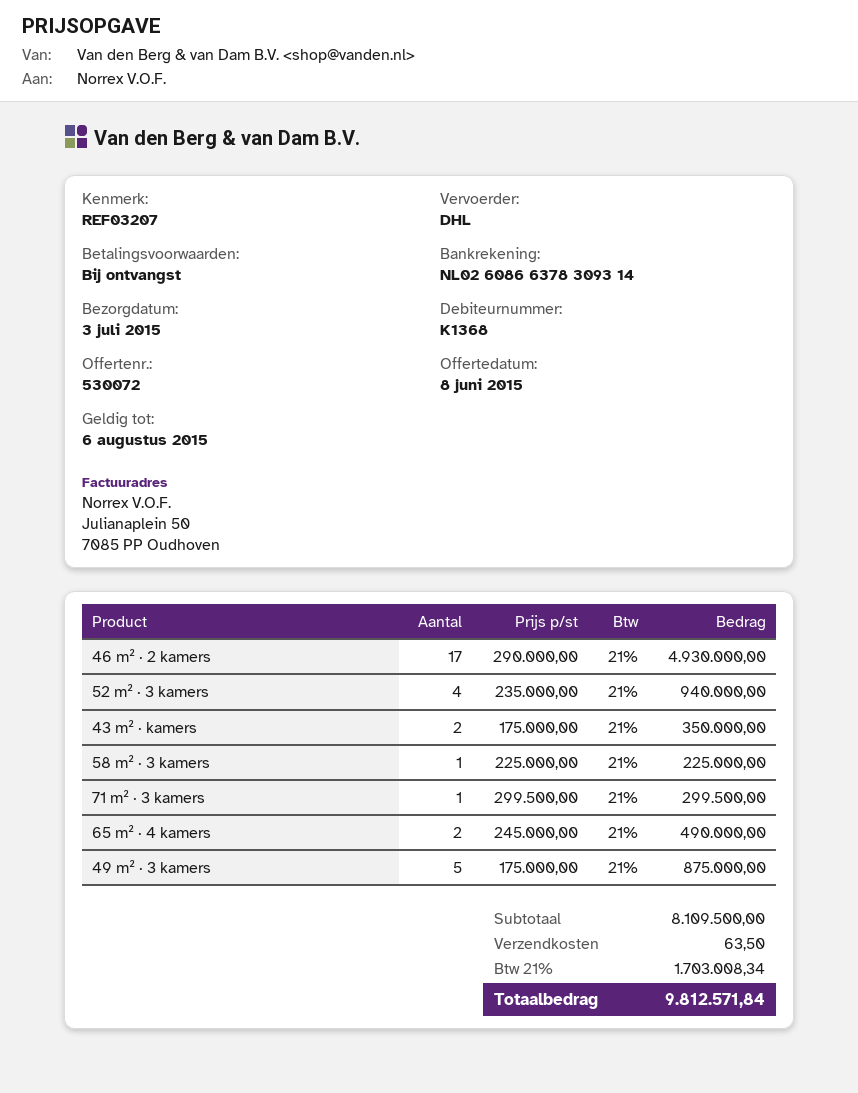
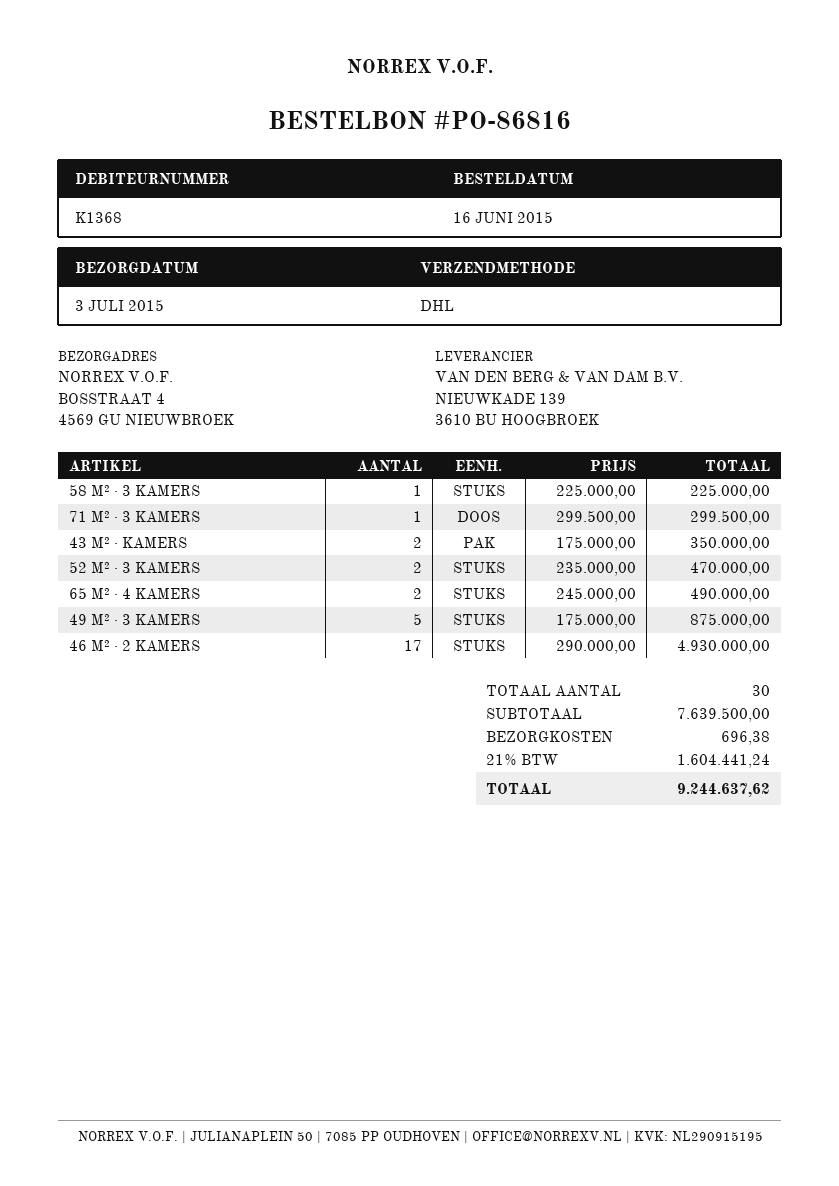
52 m² · 3 kamers: 4 x 235000.00 = 940000.00 -> 2 x 235000.00 = 470000.00
subtotal: 8109500.00 -> 7639500.00
shipping: 63.50 -> 696.38
tax: 21% = 1703008.34 -> 21% = 1604441.24
total: 9812571.84 -> 9244637.62

